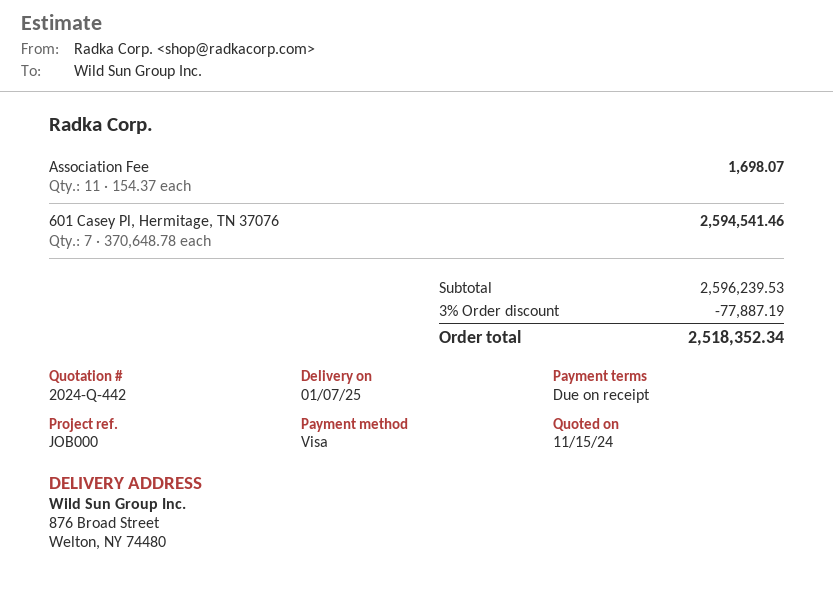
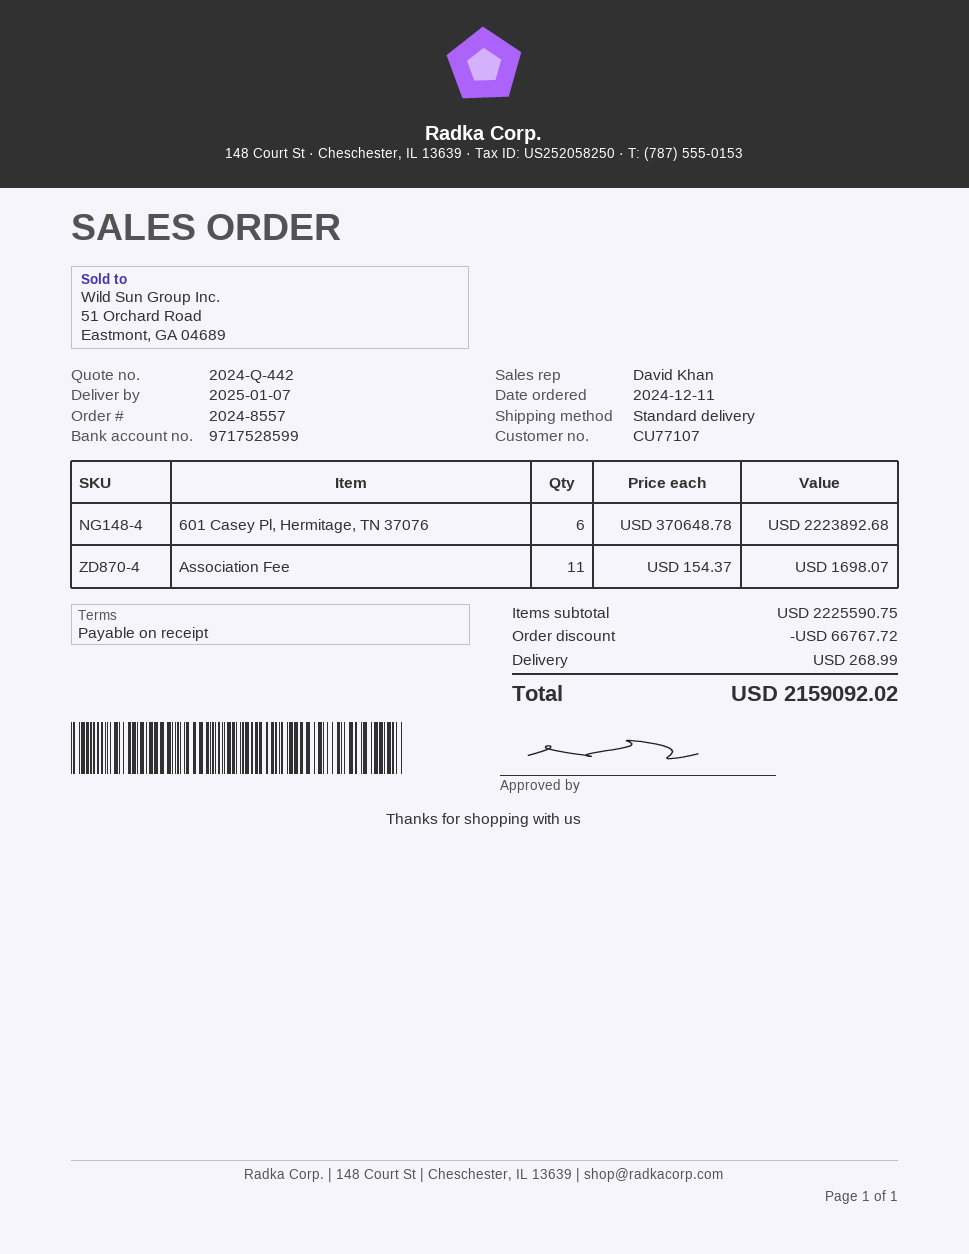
601 Casey Pl, Hermitage, TN 37076: 7 x 370648.78 = 2594541.46 -> 6 x 370648.78 = 2223892.68
subtotal: 2596239.53 -> 2225590.75
discount: 77887.19 -> 66767.72
shipping: none -> 268.99
total: 2518352.34 -> 2159092.02

